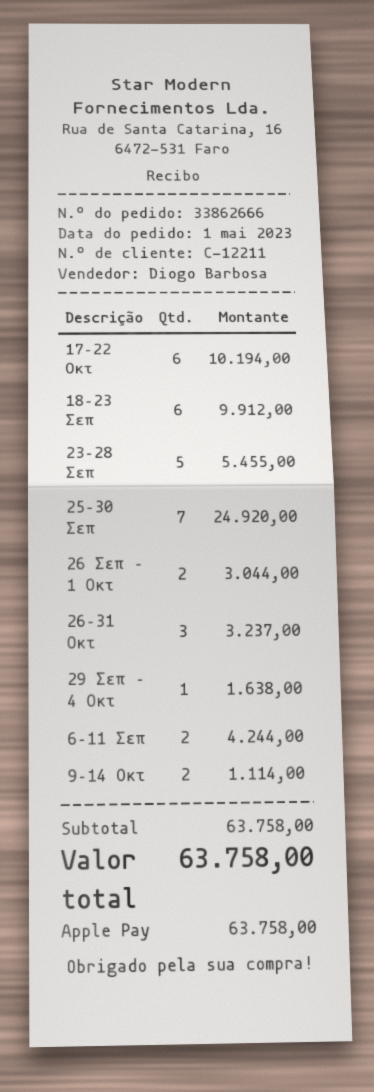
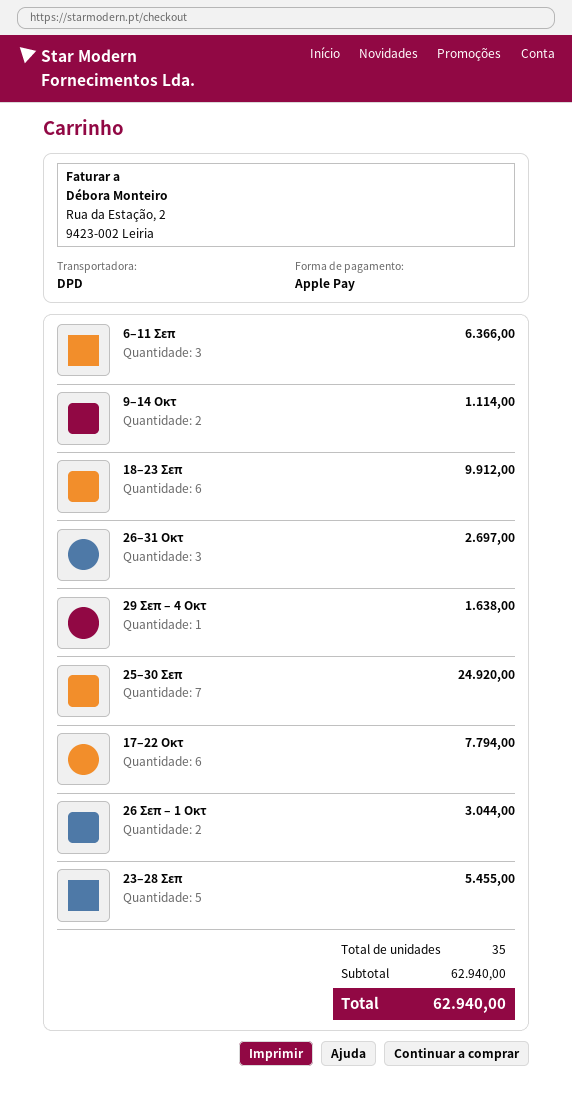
17–22 Οκτ: 6 for 10194.00 -> 6 for 7794.00
26–31 Οκτ: 3 for 3237.00 -> 3 for 2697.00
6–11 Σεπ: 2 for 4244.00 -> 3 for 6366.00
subtotal: 63758.00 -> 62940.00
total: 63758.00 -> 62940.00

